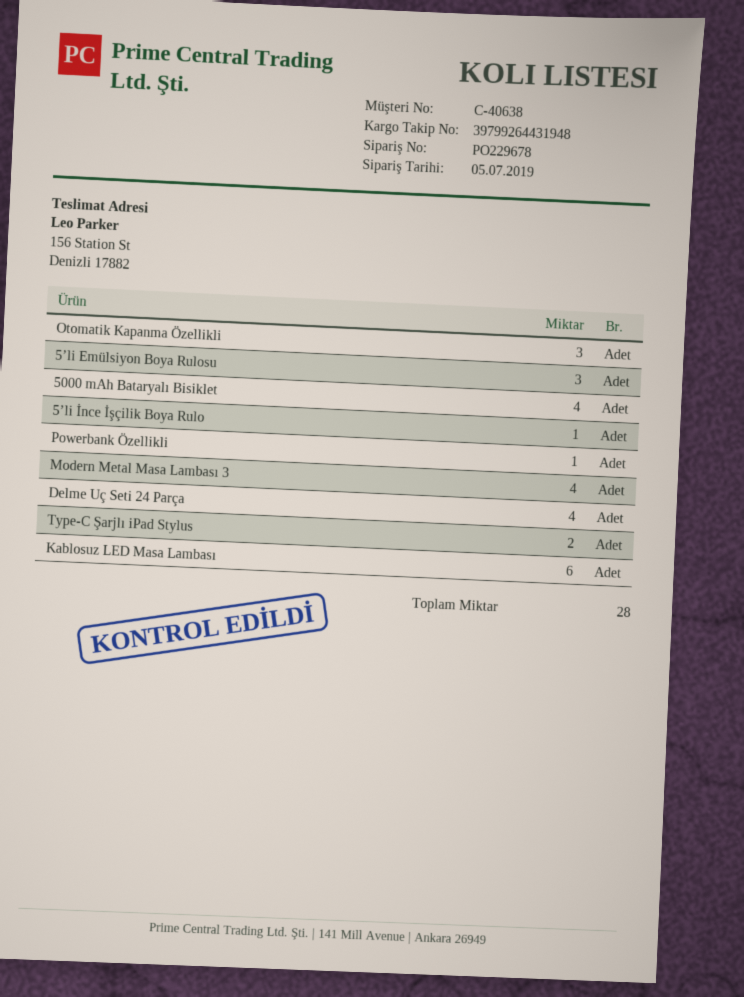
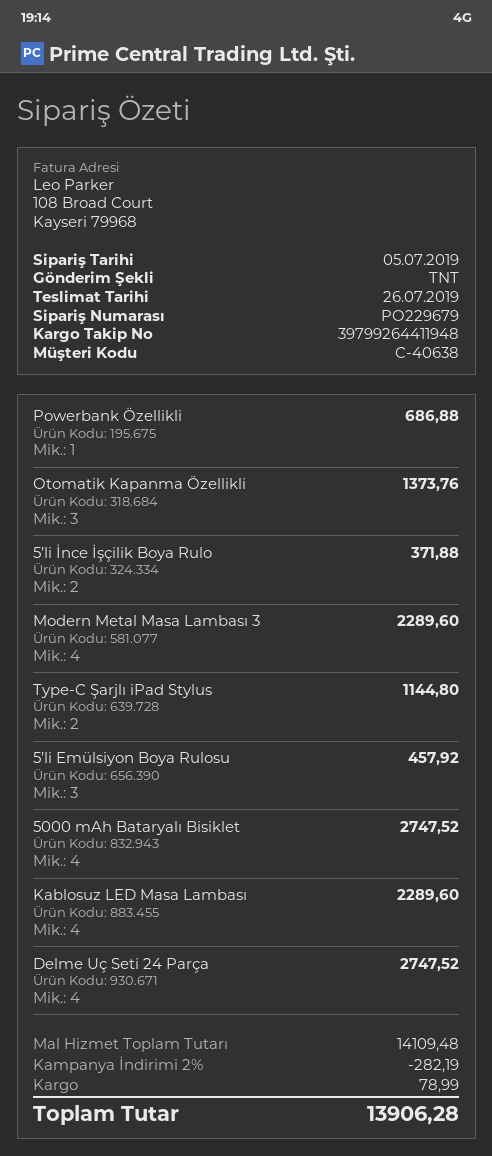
order number: PO229678 -> PO229679
tracking number: 39799264431948 -> 39799264411948
5’li İnce İşçilik Boya Rulo: 1 -> 2
Kablosuz LED Masa Lambası: 6 -> 4

